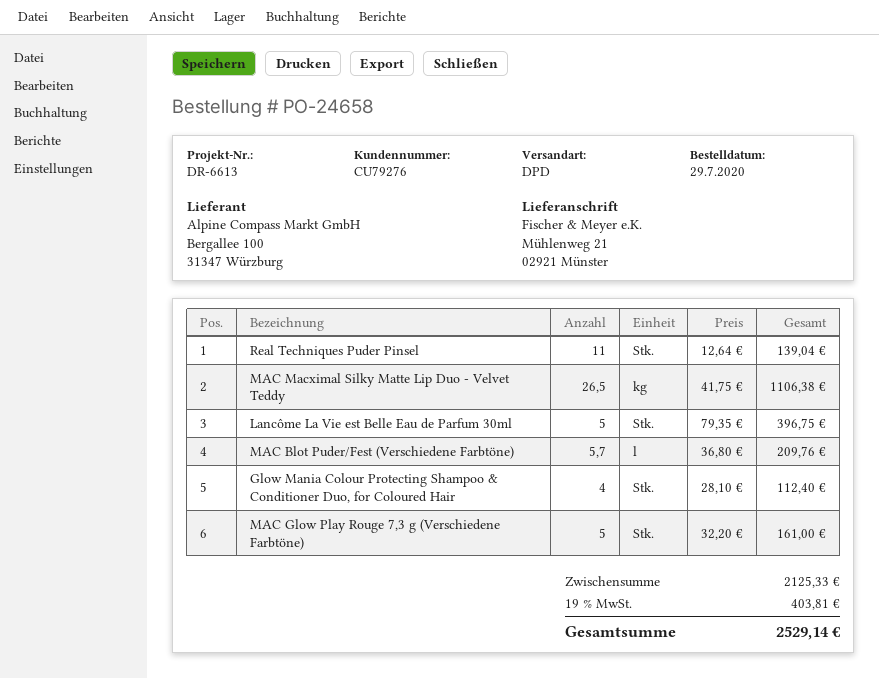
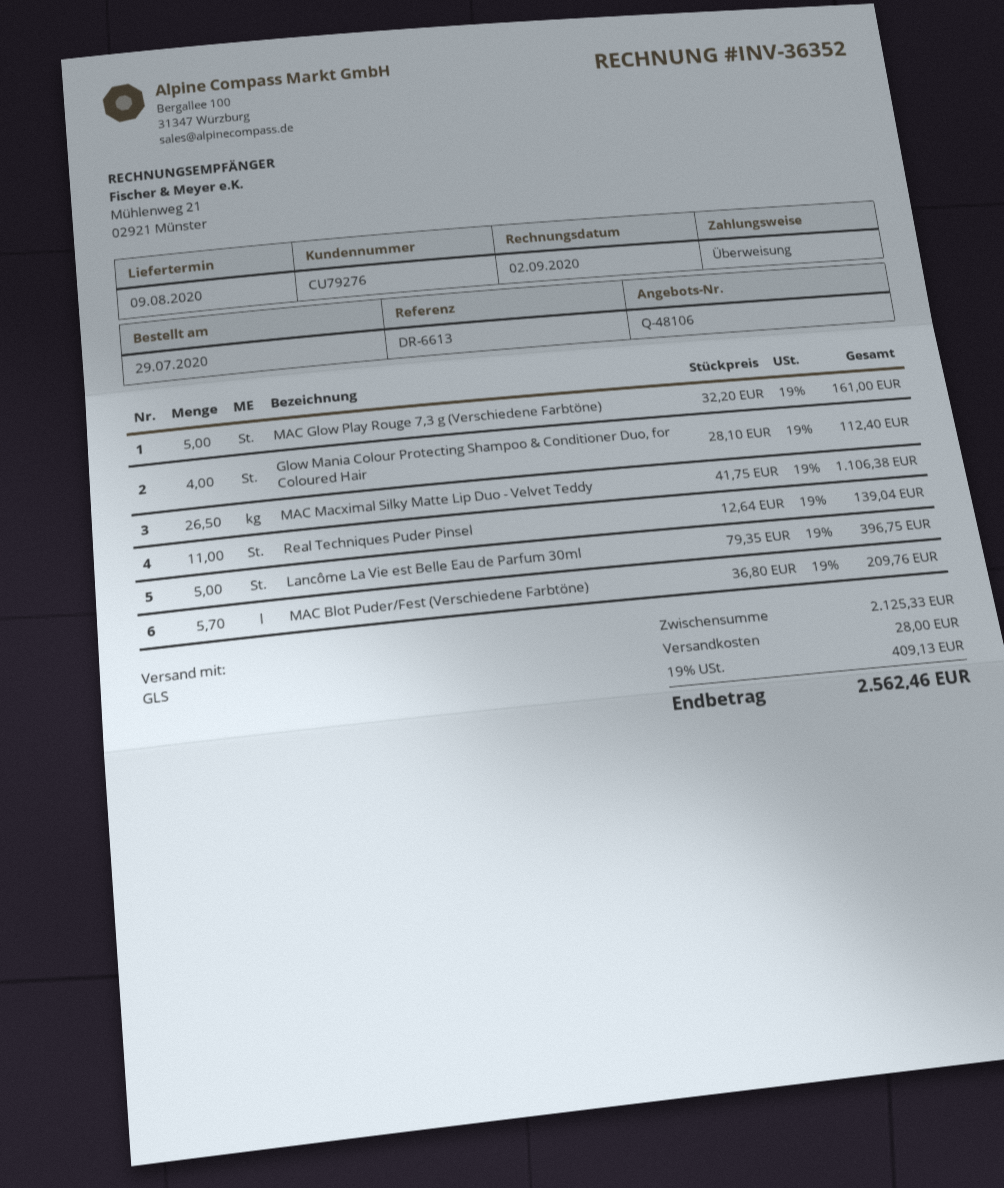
shipping method: DPD -> GLS
shipping: none -> 28.00
tax: 19% = 403.81 -> 19% = 409.13
total: 2529.14 -> 2562.46

